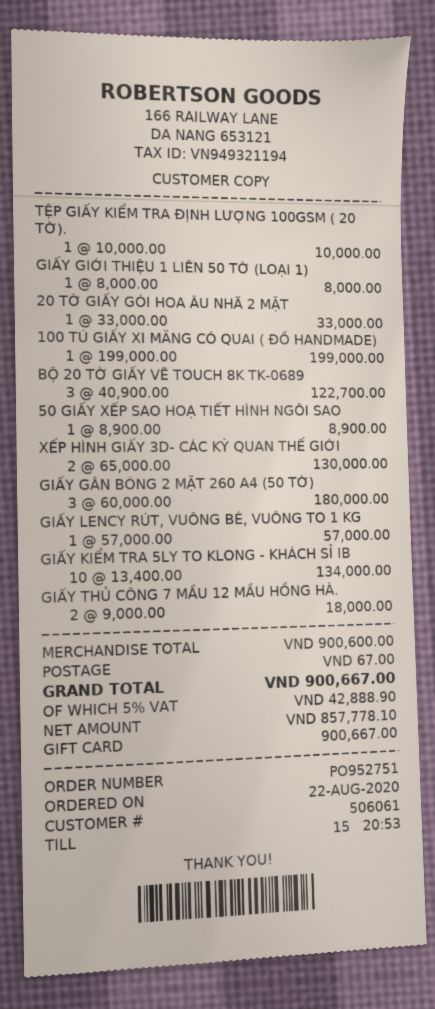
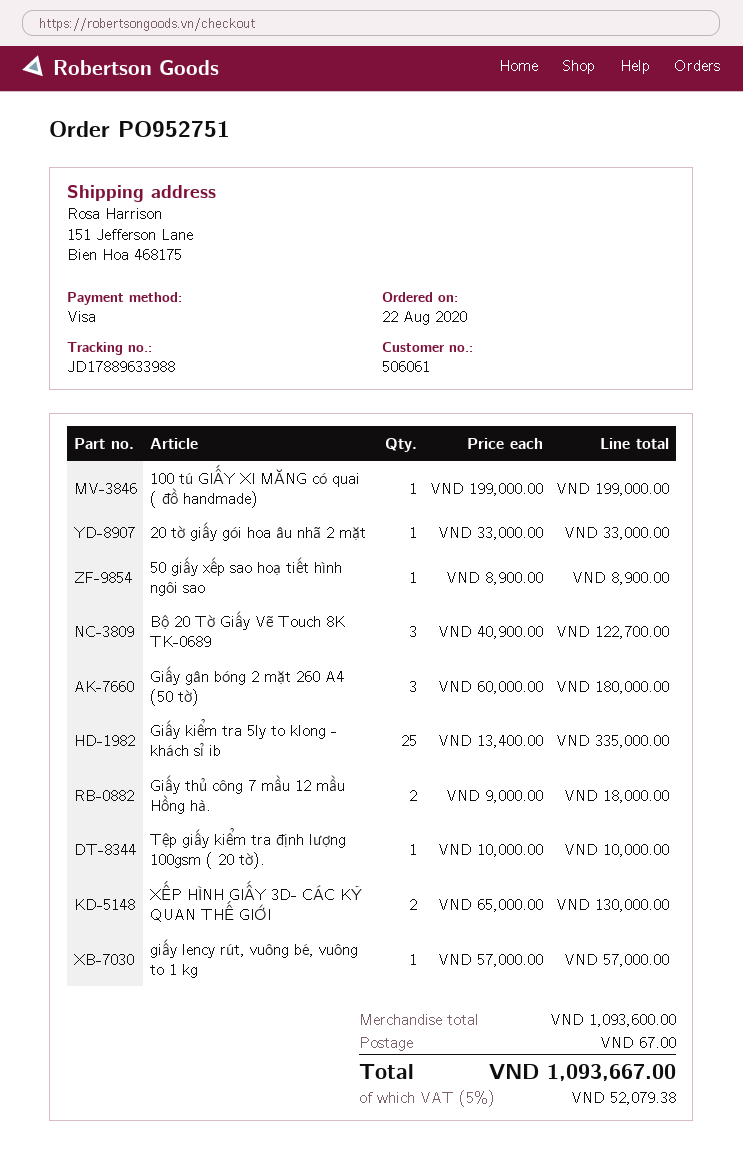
payment method: gift card -> Visa
GIẤY GIỚI THIỆU 1 LIÊN 50 TỜ (LOẠI 1): 1 x 8000.00 = 8000.00 -> none
GIẤY KIỂM TRA 5LY TO KLONG - KHÁCH SỈ IB: 10 x 13400.00 = 134000.00 -> 25 x 13400.00 = 335000.00
subtotal: 900600.00 -> 1093600.00
tax: 5% = 42888.90 -> 5% = 52079.38
total: 900667.00 -> 1093667.00

